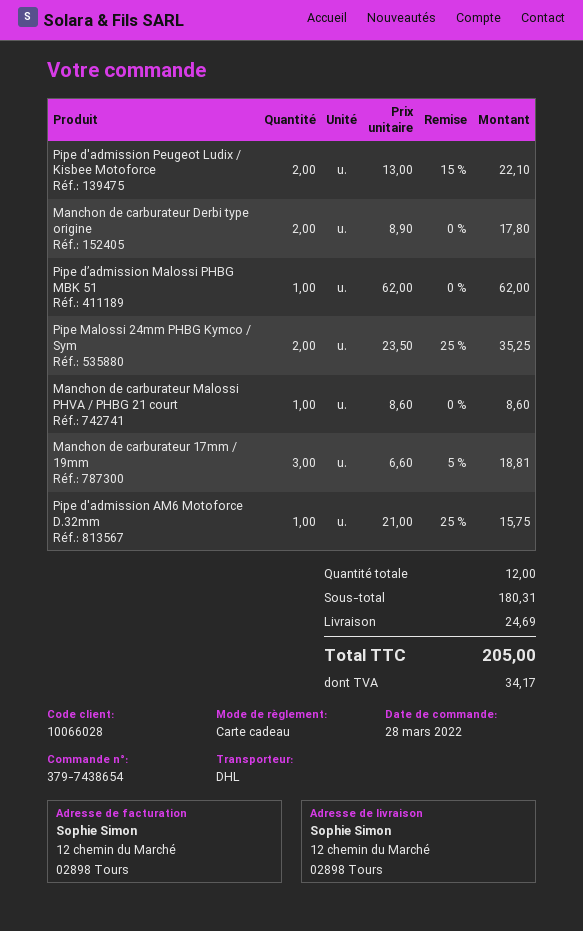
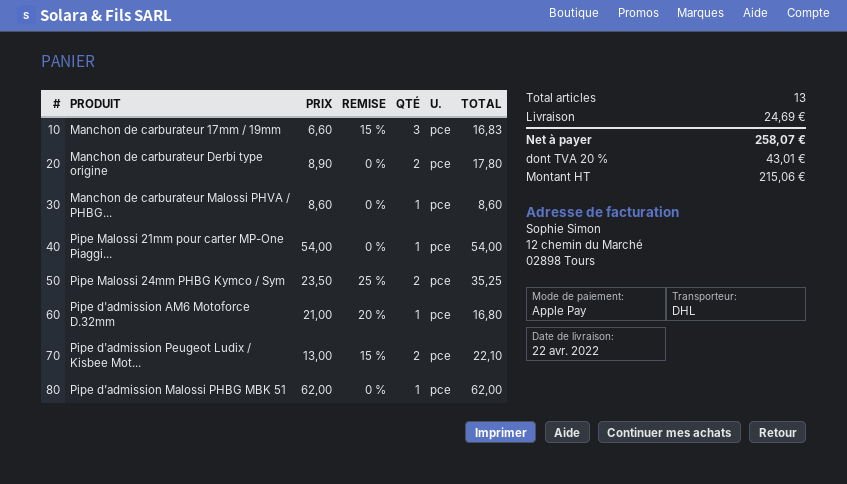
payment method: gift card -> Apple Pay
Manchon de carburateur 17mm / 19mm: 3 x 6.60 - 5% = 18.81 -> 3 x 6.60 - 15% = 16.83
Pipe d'admission AM6 Motoforce D.32mm: 1 x 21.00 - 25% = 15.75 -> 1 x 21.00 - 20% = 16.80
Pipe Malossi 21mm pour carter MP-One Piaggi...: none -> 1 x 54.00 = 54.00
total quantity: 12 -> 13
tax: 34.17 -> 43.01
total: 205.00 -> 258.07

